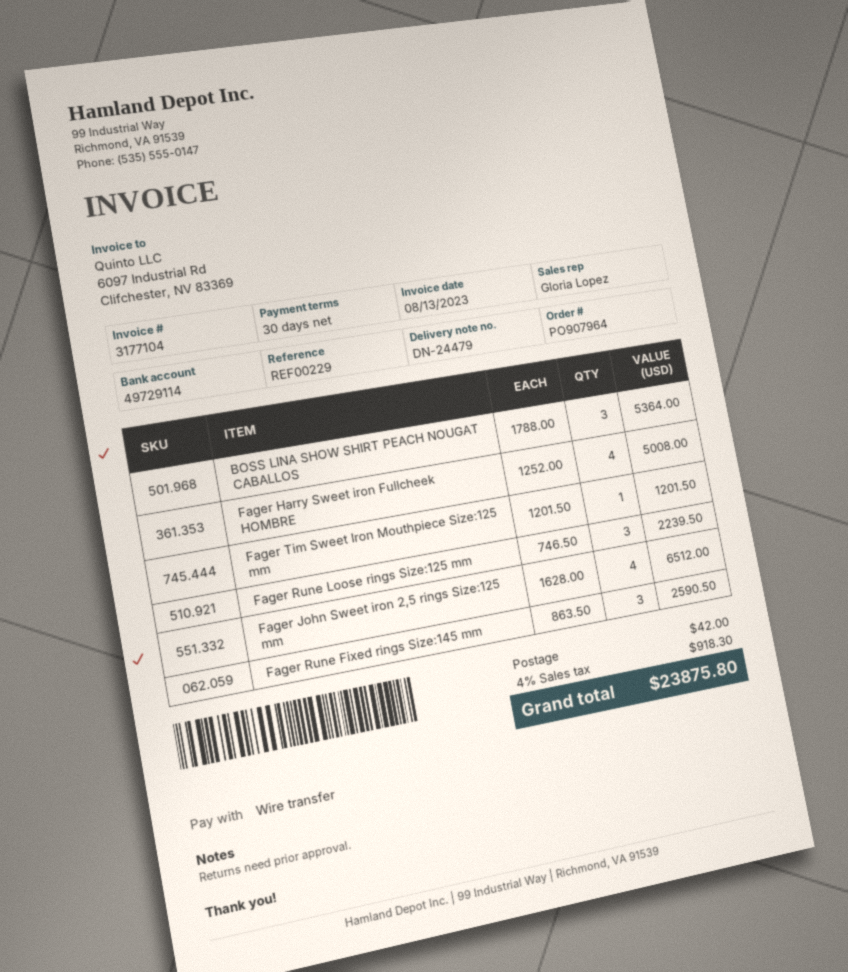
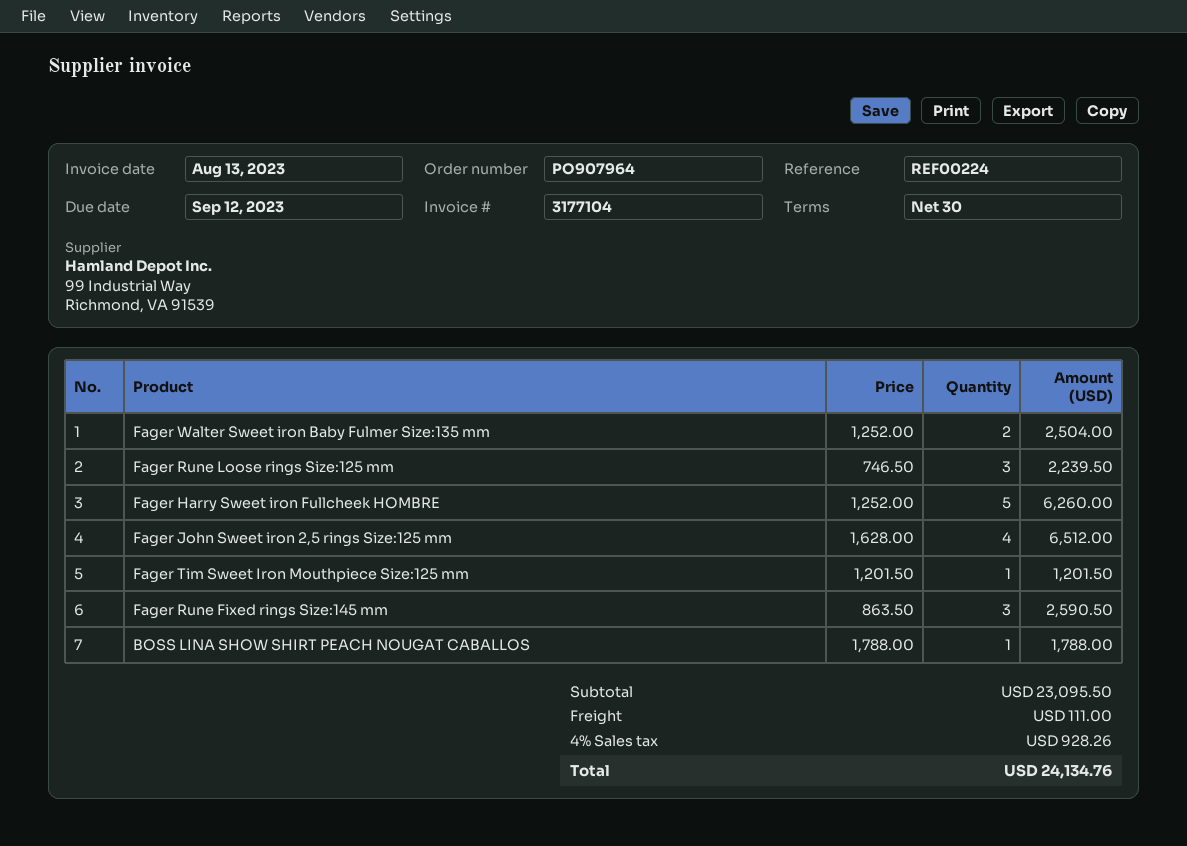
reference: REF00229 -> REF00224
BOSS LINA SHOW SHIRT PEACH NOUGAT CABALLOS: 3 x 1788.00 = 5364.00 -> 1 x 1788.00 = 1788.00
Fager Harry Sweet iron Fullcheek HOMBRE: 4 x 1252.00 = 5008.00 -> 5 x 1252.00 = 6260.00
Fager Walter Sweet iron Baby Fulmer Size:135 mm: none -> 2 x 1252.00 = 2504.00
shipping: 42.00 -> 111.00
tax: 4% = 918.30 -> 4% = 928.26
total: 23875.80 -> 24134.76

